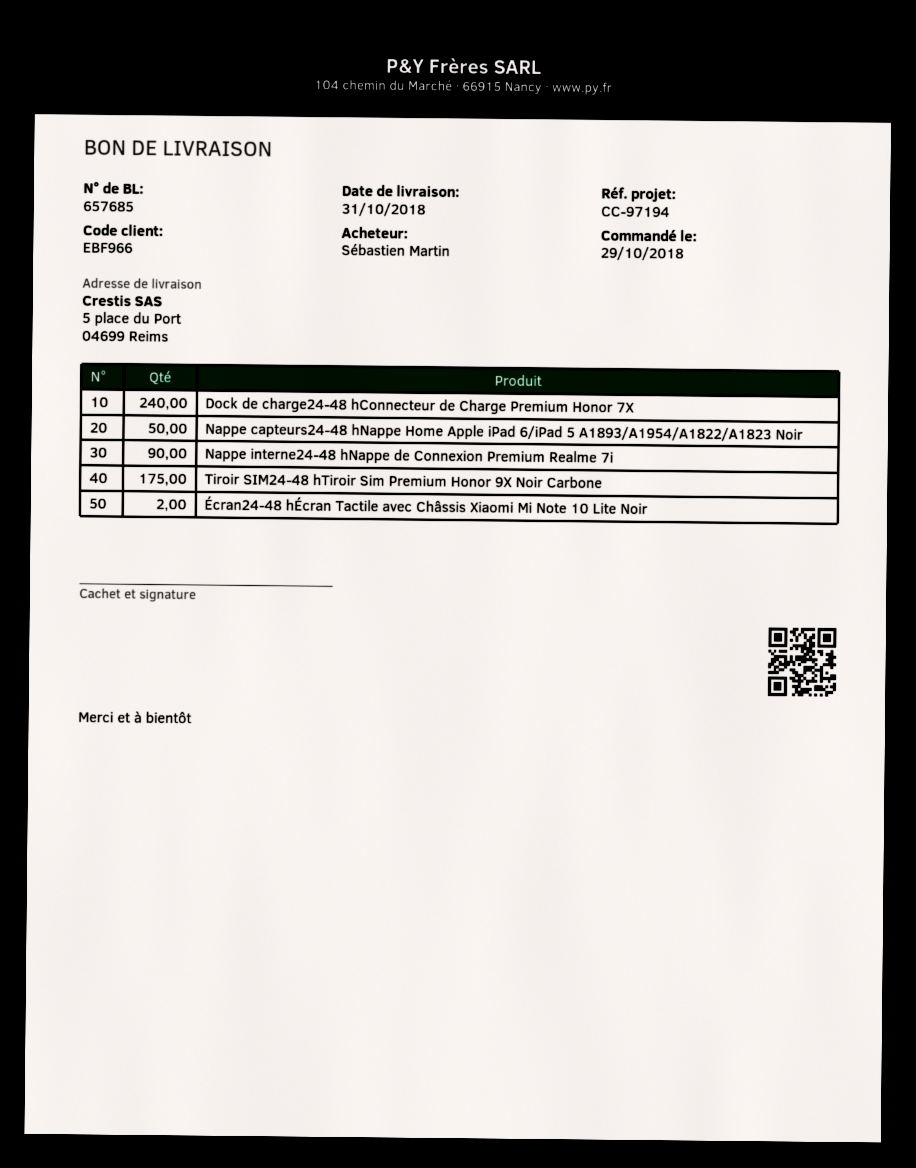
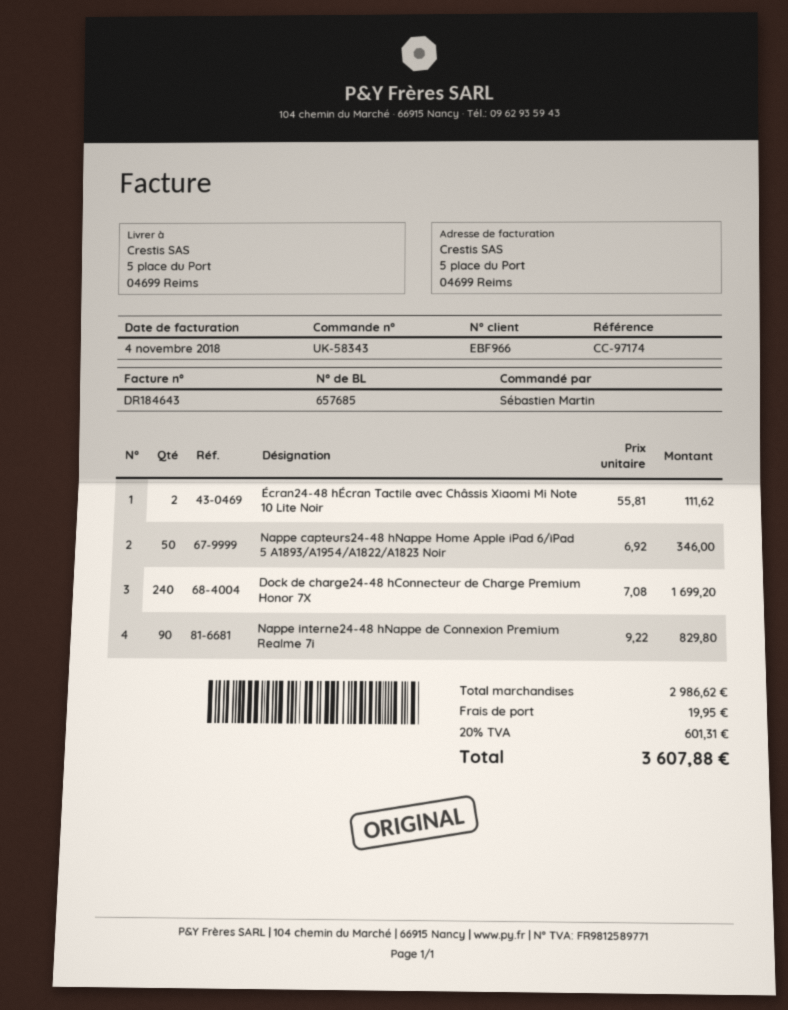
reference: CC-97194 -> CC-97174
Tiroir SIM24-48 hTiroir Sim Premium Honor 9X Noir Carbone: 175 -> none

